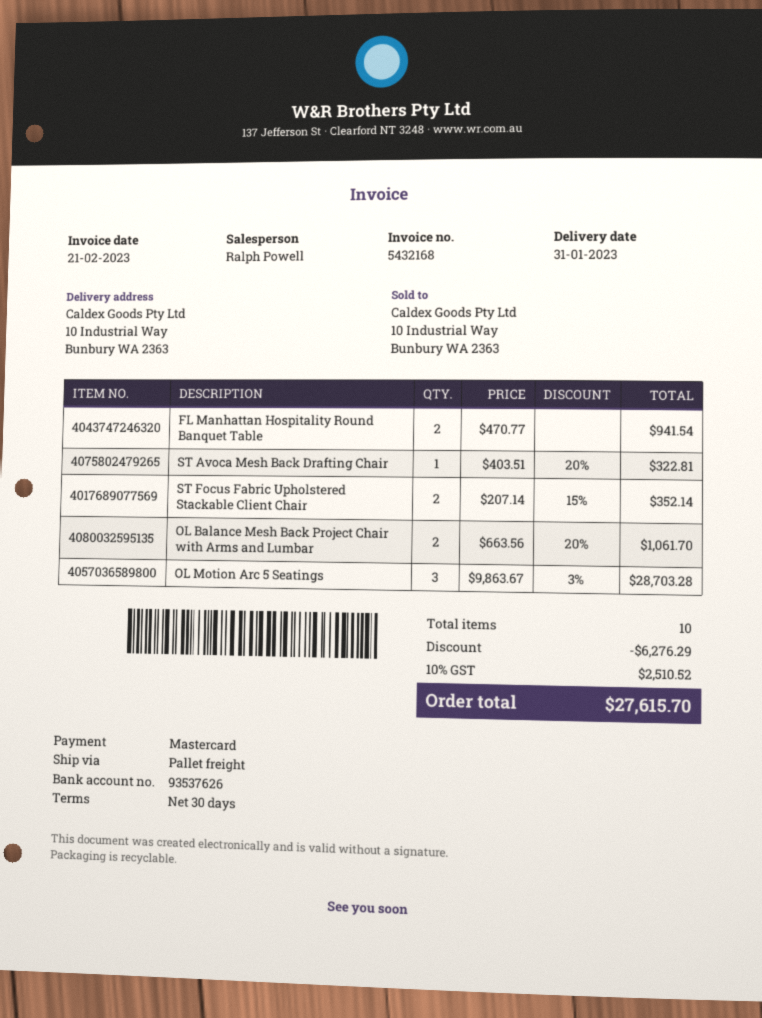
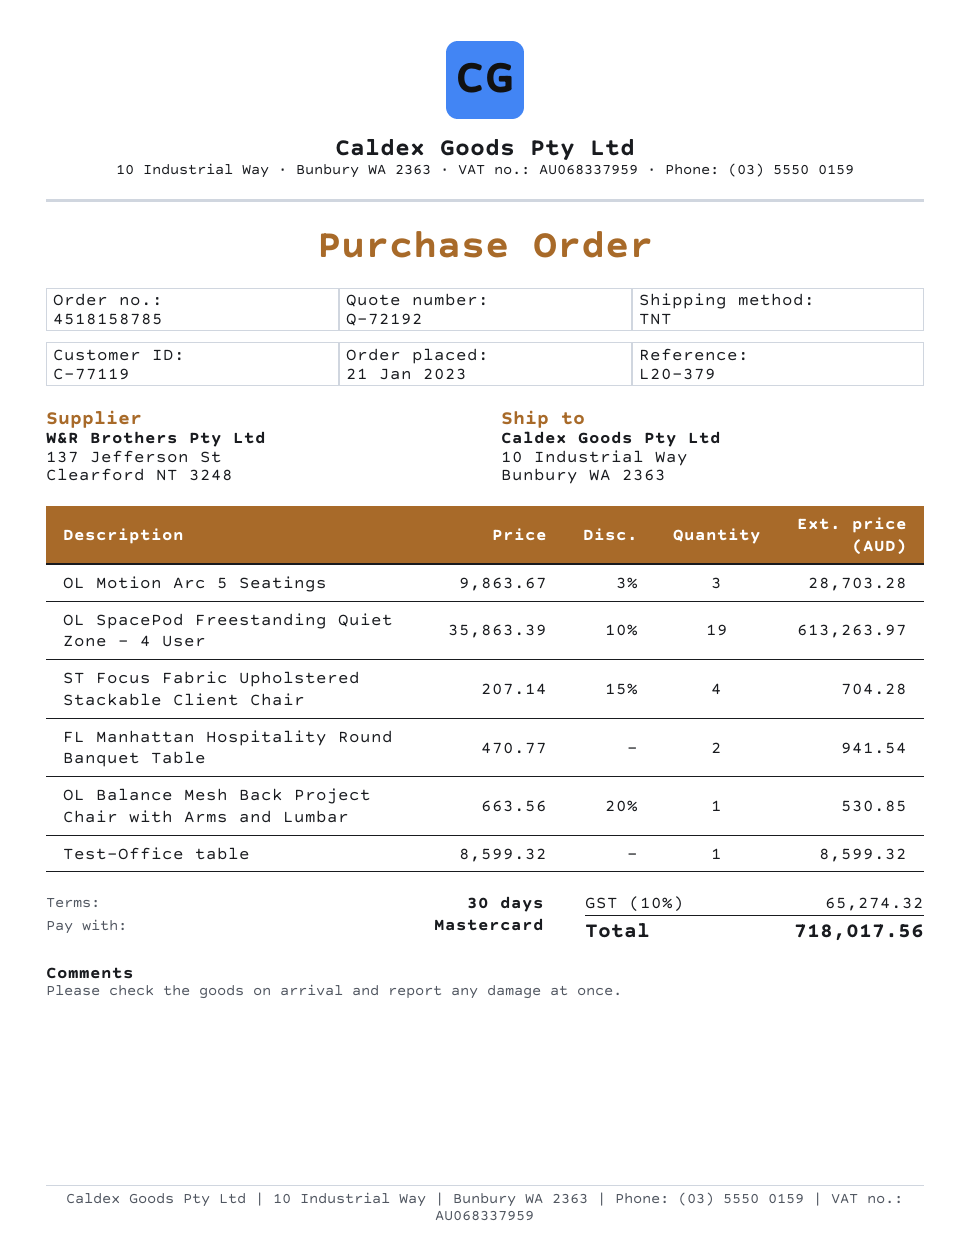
shipping method: pallet freight -> TNT
ST Avoca Mesh Back Drafting Chair: 1 x 403.51 - 20% = 322.81 -> none
ST Focus Fabric Upholstered Stackable Client Chair: 2 x 207.14 - 15% = 352.14 -> 4 x 207.14 - 15% = 704.28
OL Balance Mesh Back Project Chair with Arms and Lumbar: 2 x 663.56 - 20% = 1061.70 -> 1 x 663.56 - 20% = 530.85
OL SpacePod Freestanding Quiet Zone – 4 User: none -> 19 x 35863.39 - 10% = 613263.97
Test-Office table: none -> 1 x 8599.32 = 8599.32
discount: 6276.29 -> none
tax: 10% = 2510.52 -> 10% = 65274.32
total: 27615.70 -> 718017.56

